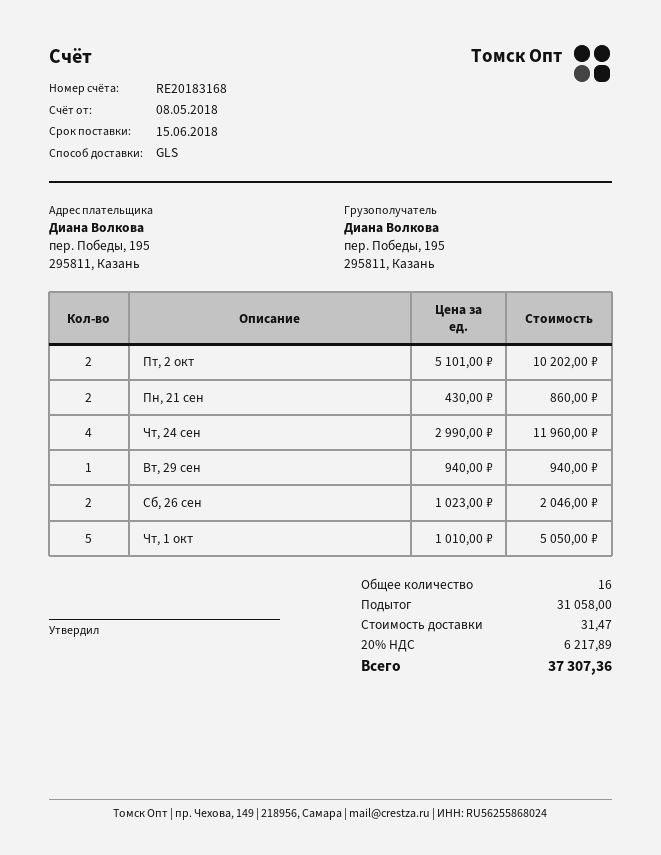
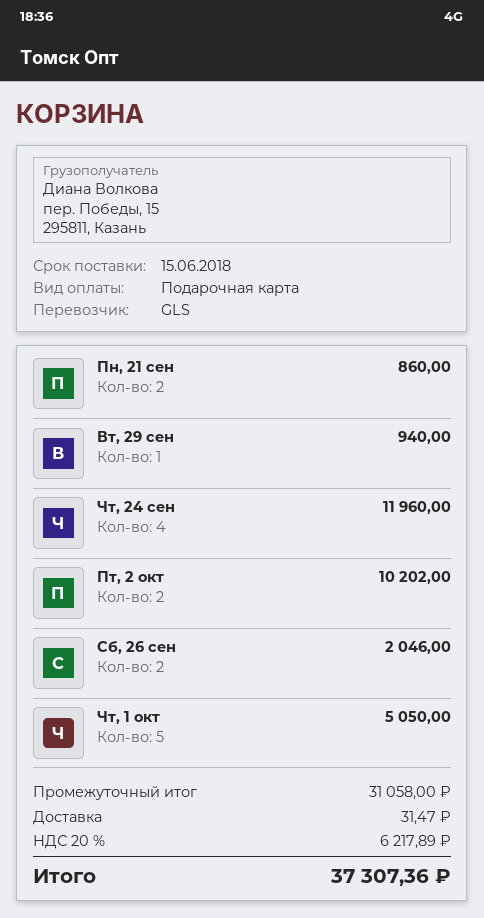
ship to: пер. Победы, 195, 295811, Казань -> пер. Победы, 15, 295811, Казань

